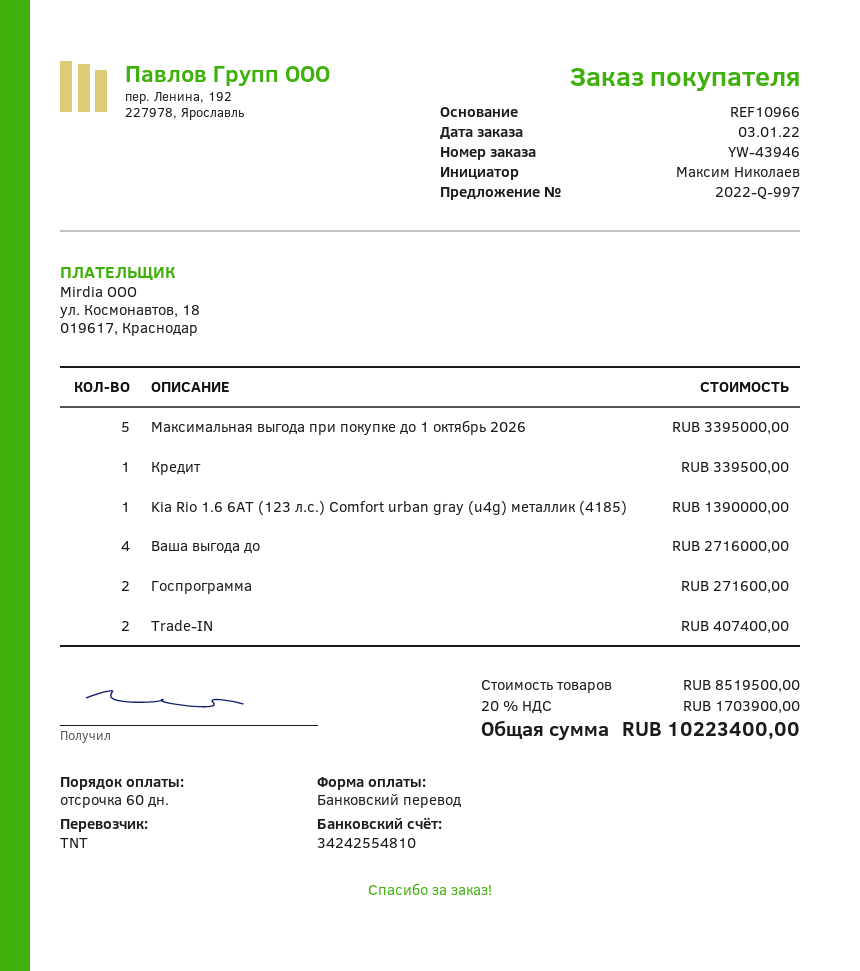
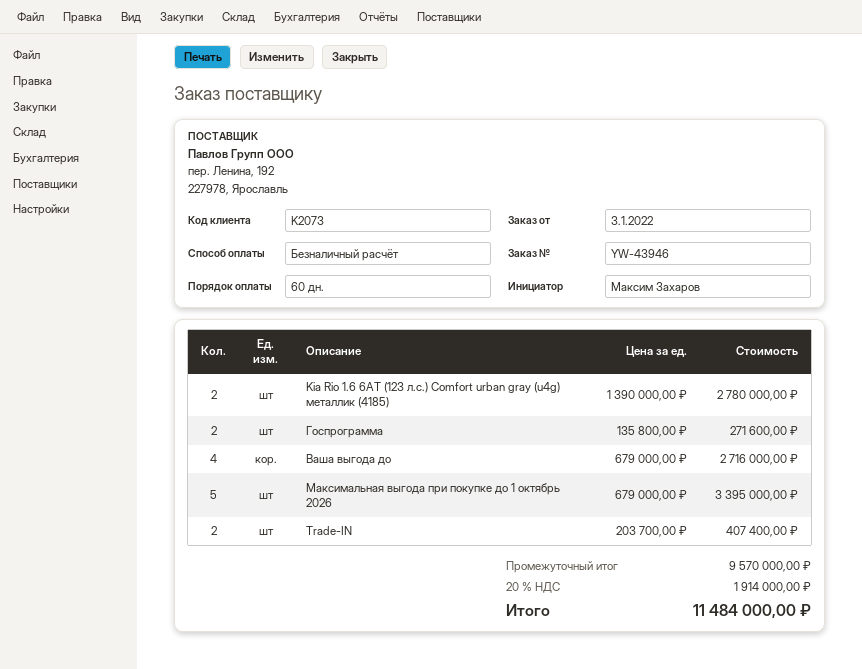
ordered by: Максим Николаев -> Максим Захаров
Кредит: 1 for 339500.00 -> none
Kia Rio 1.6 6АТ (123 л.с.) Comfort urban gray (u4g) металлик (4185): 1 for 1390000.00 -> 2 for 2780000.00
subtotal: 8519500.00 -> 9570000.00
tax: 20% = 1703900.00 -> 20% = 1914000.00
total: 10223400.00 -> 11484000.00

